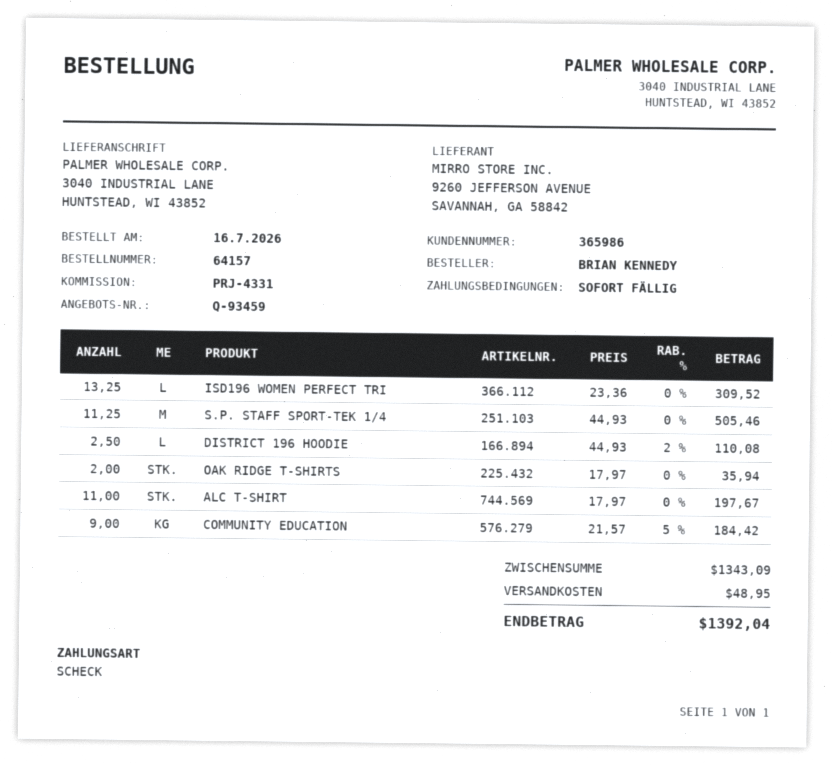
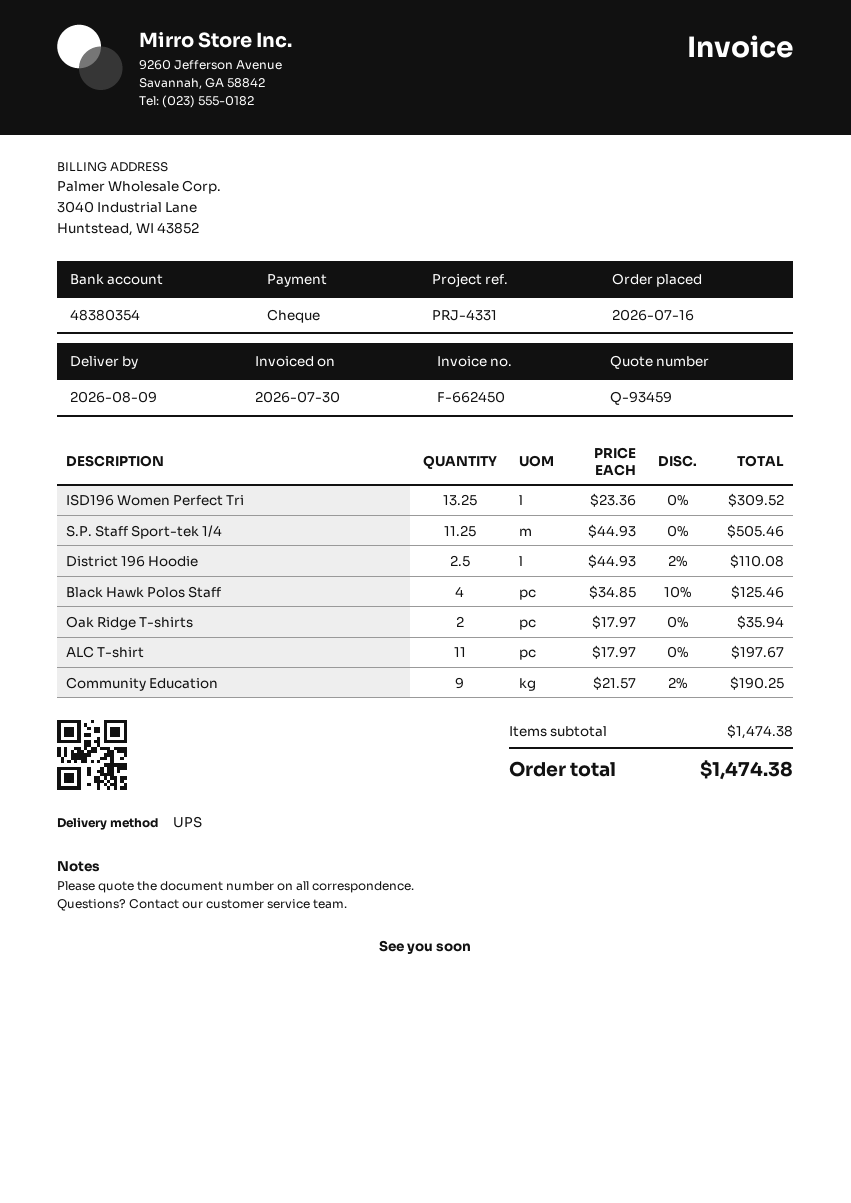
COMMUNITY EDUCATION: 9 x 21.57 - 5% = 184.42 -> 9 x 21.57 - 2% = 190.25
Black Hawk Polos Staff: none -> 4 x 34.85 - 10% = 125.46
subtotal: 1343.09 -> 1474.38
shipping: 48.95 -> none
total: 1392.04 -> 1474.38

